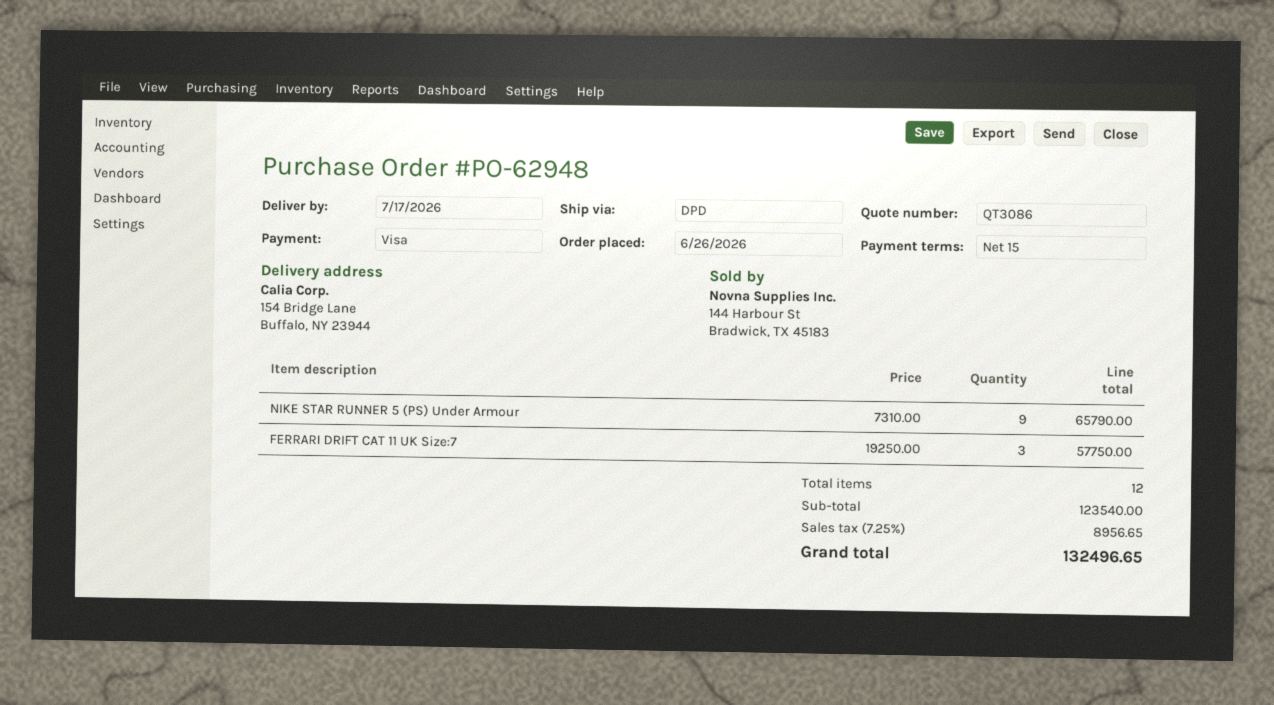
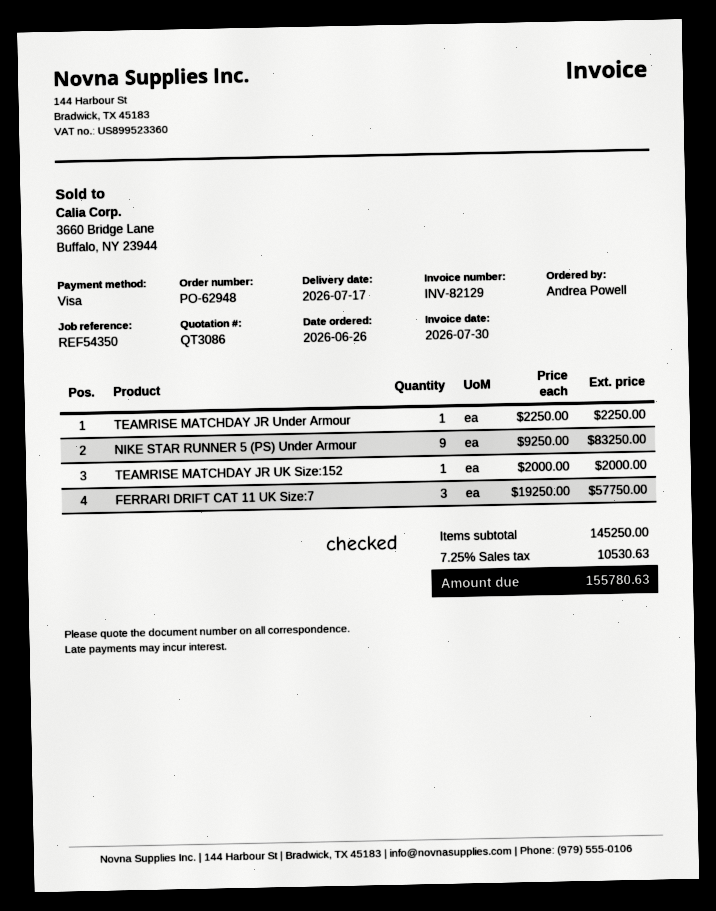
NIKE STAR RUNNER 5 (PS) Under Armour: 9 x 7310.00 = 65790.00 -> 9 x 9250.00 = 83250.00
TEAMRISE MATCHDAY JR Under Armour: none -> 1 x 2250.00 = 2250.00
TEAMRISE MATCHDAY JR UK Size:152: none -> 1 x 2000.00 = 2000.00
subtotal: 123540.00 -> 145250.00
tax: 7.25% = 8956.65 -> 7.25% = 10530.63
total: 132496.65 -> 155780.63

